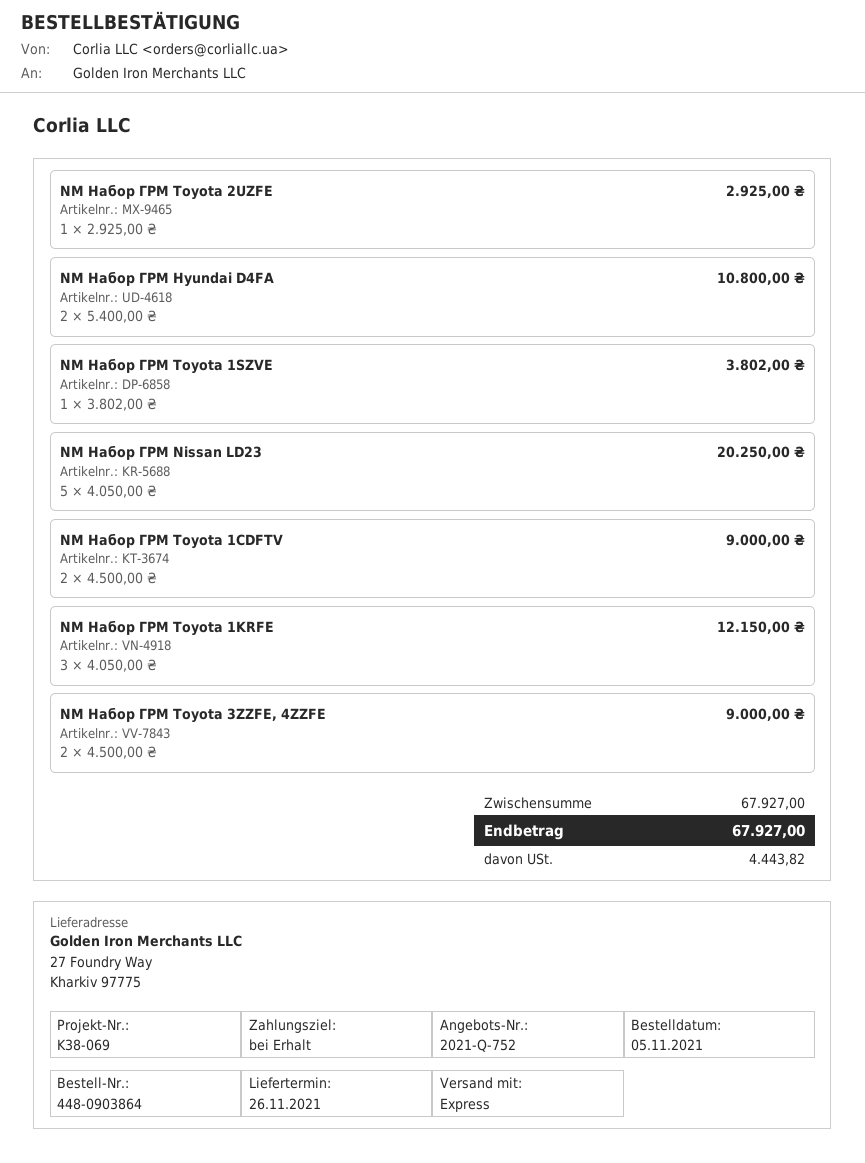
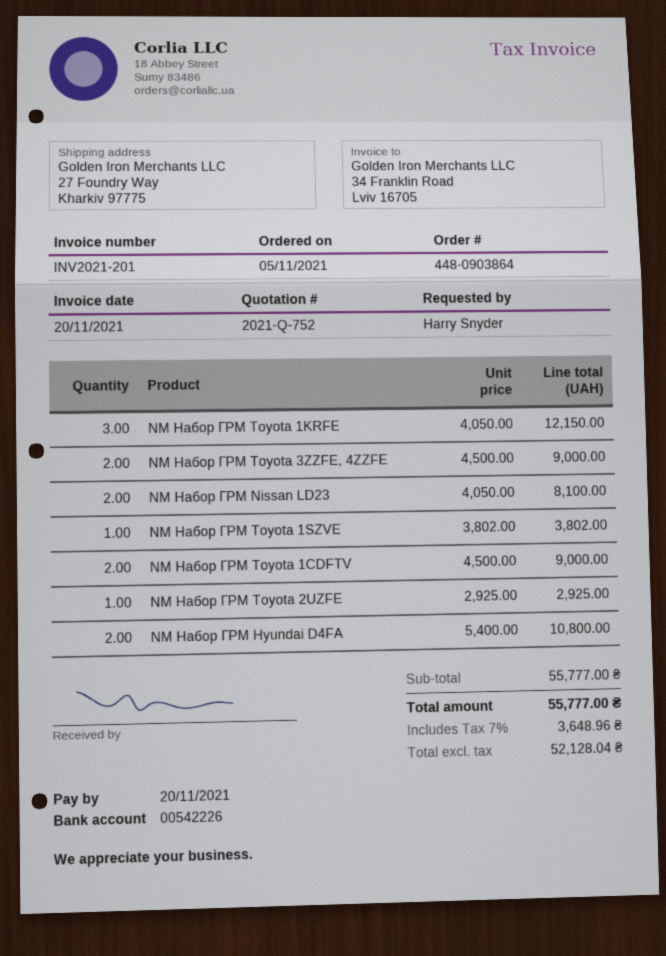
NM Набор ГРМ Nissan LD23: 5 x 4050.00 = 20250.00 -> 2 x 4050.00 = 8100.00
subtotal: 67927.00 -> 55777.00
tax: 4443.82 -> 3648.96
total: 67927.00 -> 55777.00

